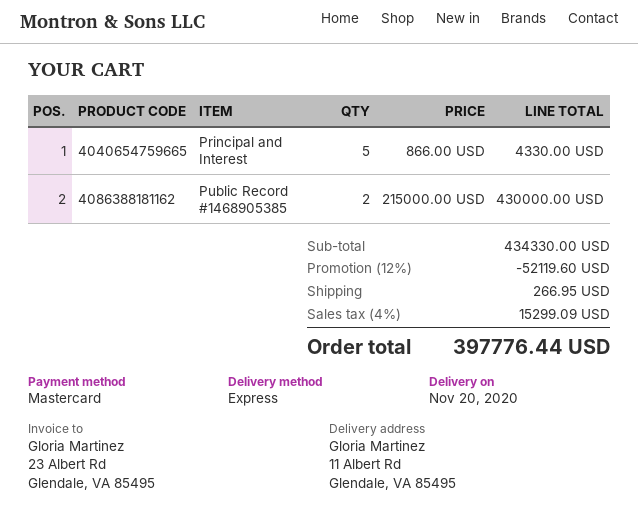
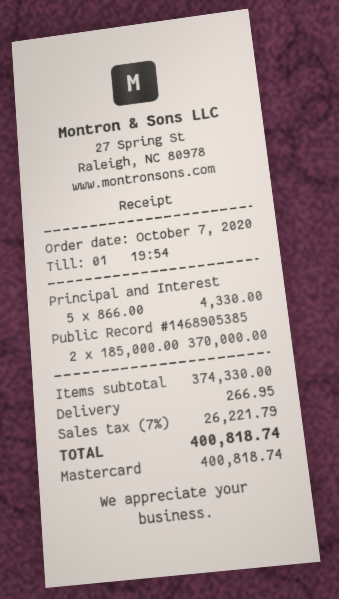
Public Record #1468905385: 2 x 215000.00 = 430000.00 -> 2 x 185000.00 = 370000.00
subtotal: 434330.00 -> 374330.00
discount: 12% = 52119.60 -> none
tax: 4% = 15299.09 -> 7% = 26221.79
total: 397776.44 -> 400818.74

